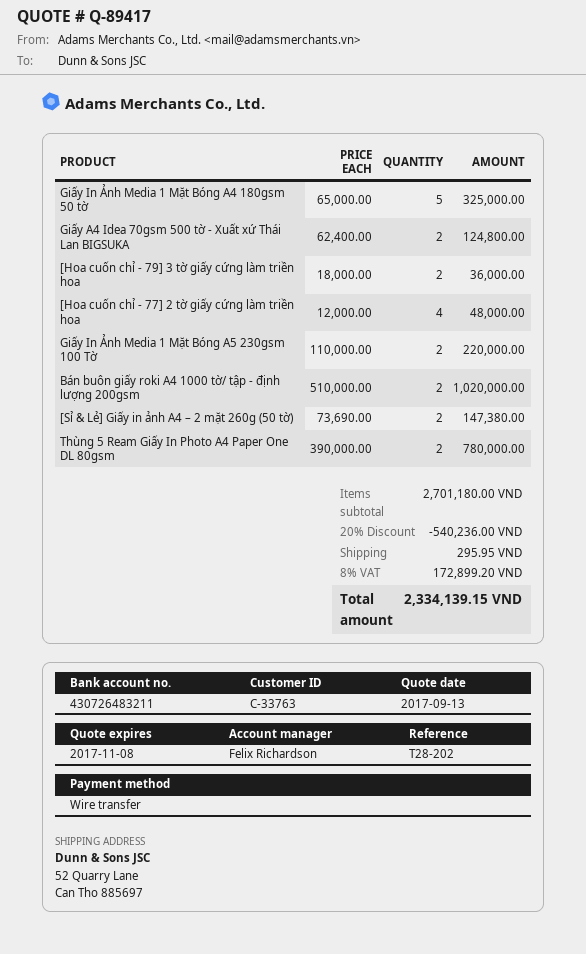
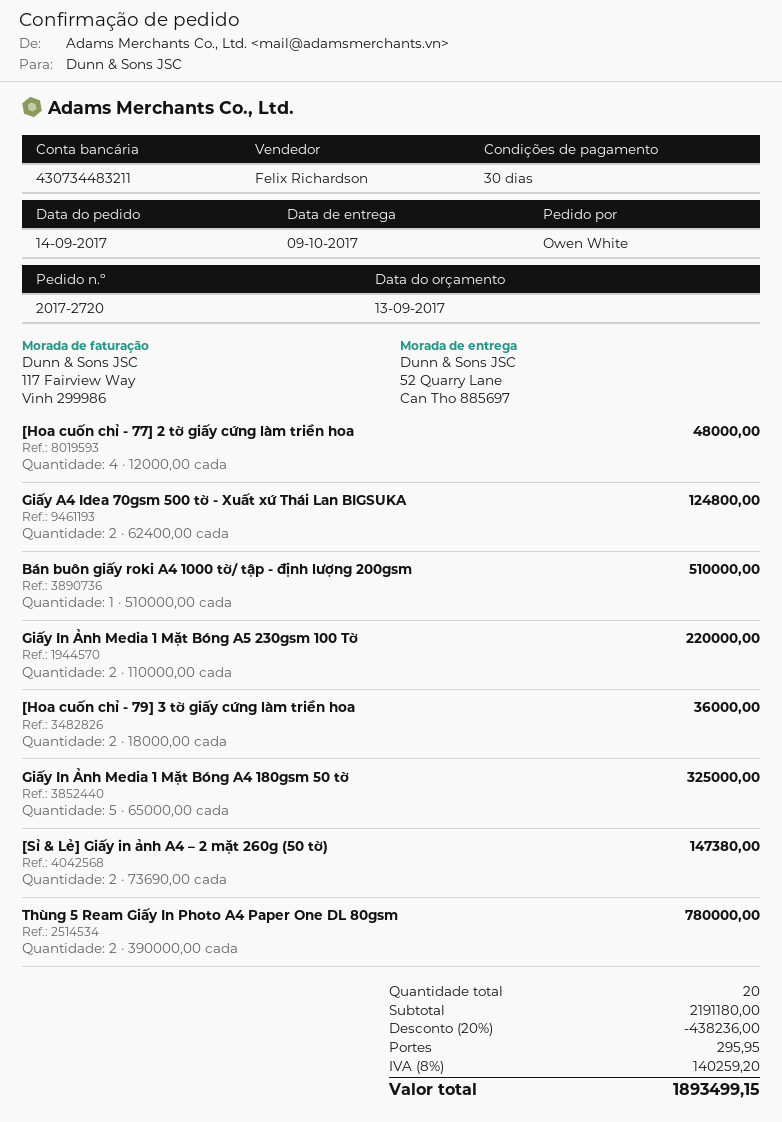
bank account: 430726483211 -> 430734483211
Bán buôn giấy roki A4 1000 tờ/ tập - định lượng 200gsm: 2 x 510000.00 = 1020000.00 -> 1 x 510000.00 = 510000.00
subtotal: 2701180.00 -> 2191180.00
discount: 20% = 540236.00 -> 20% = 438236.00
tax: 8% = 172899.20 -> 8% = 140259.20
total: 2334139.15 -> 1893499.15

